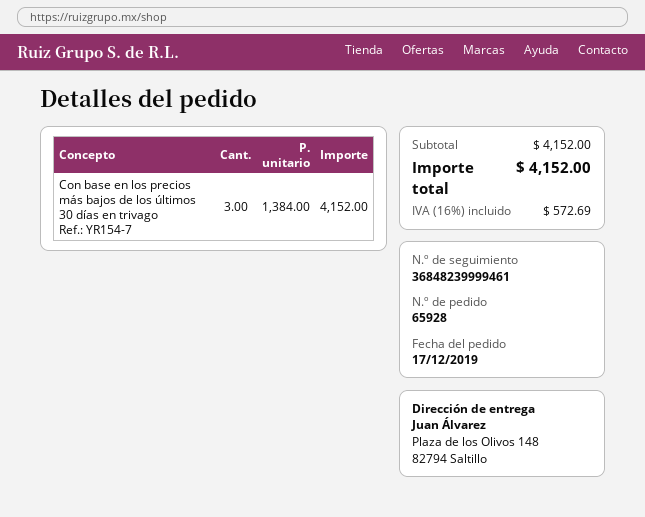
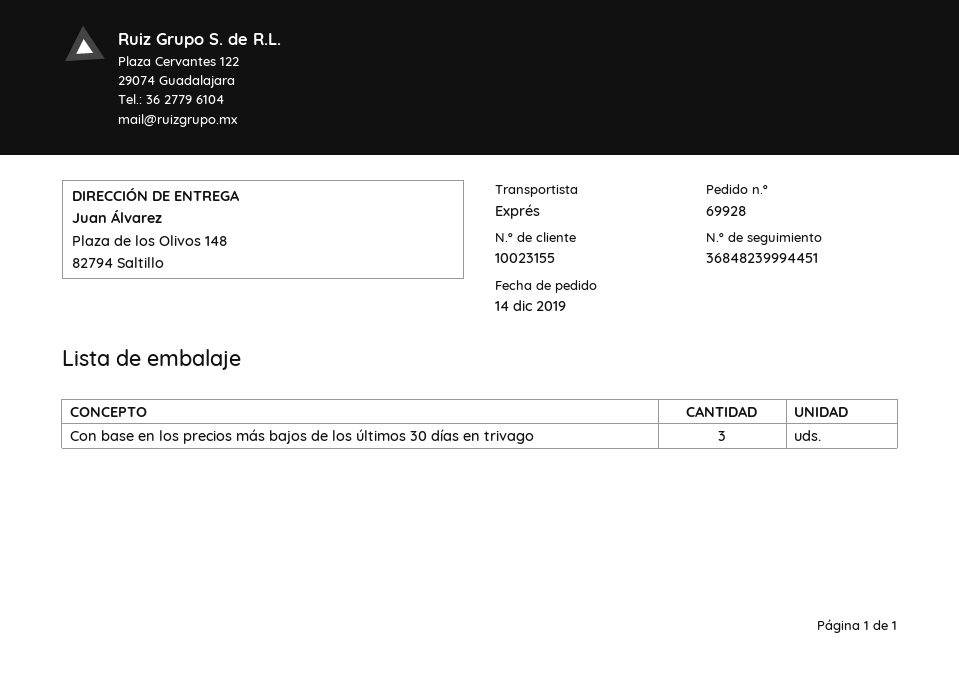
order number: 65928 -> 69928
order date: 2019-12-17 -> 2019-12-14
tracking number: 36848239999461 -> 36848239994451

